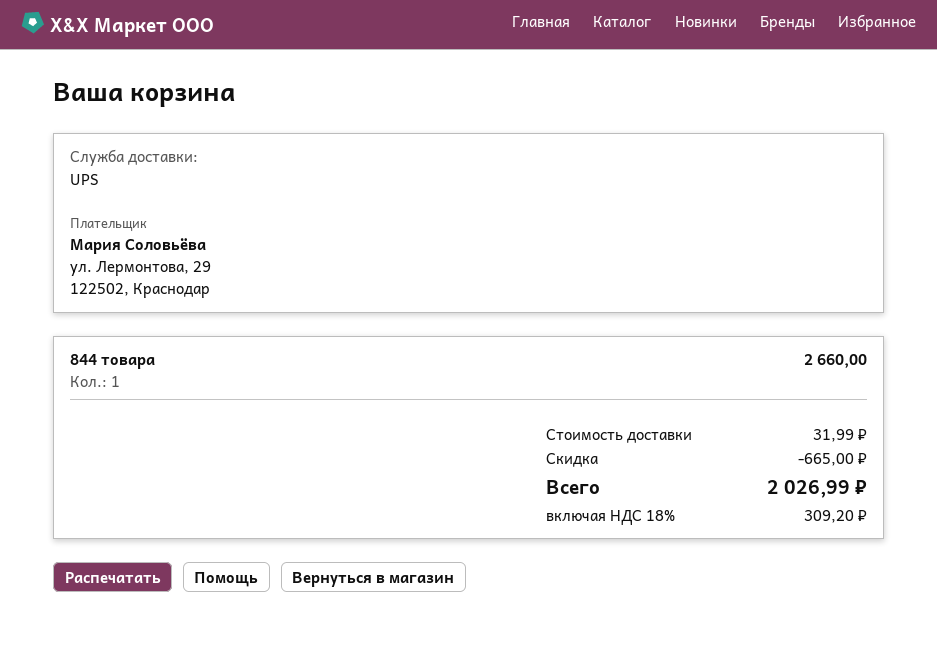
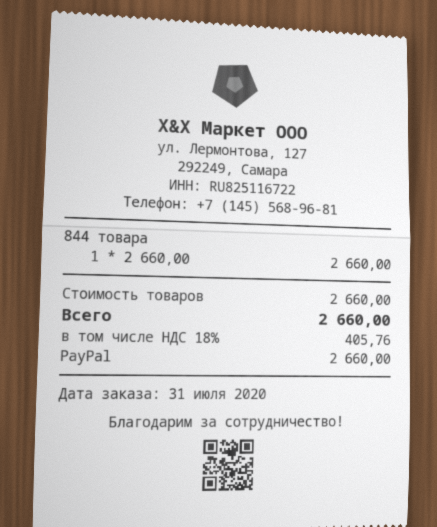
discount: 665.00 -> none
shipping: 31.99 -> none
tax: 18% = 309.20 -> 18% = 405.76
total: 2026.99 -> 2660.00

